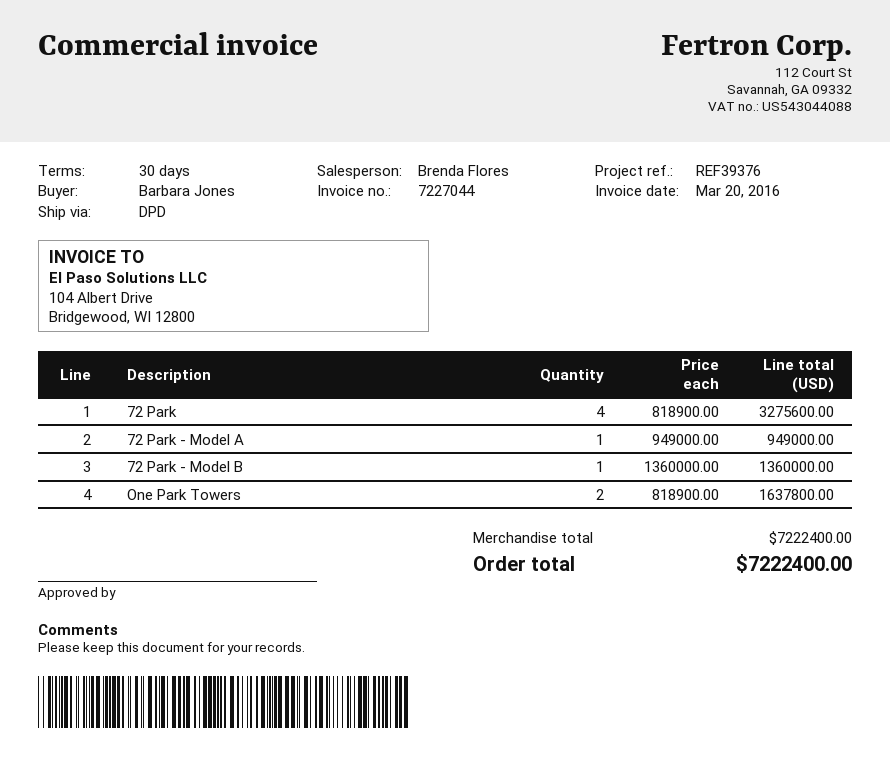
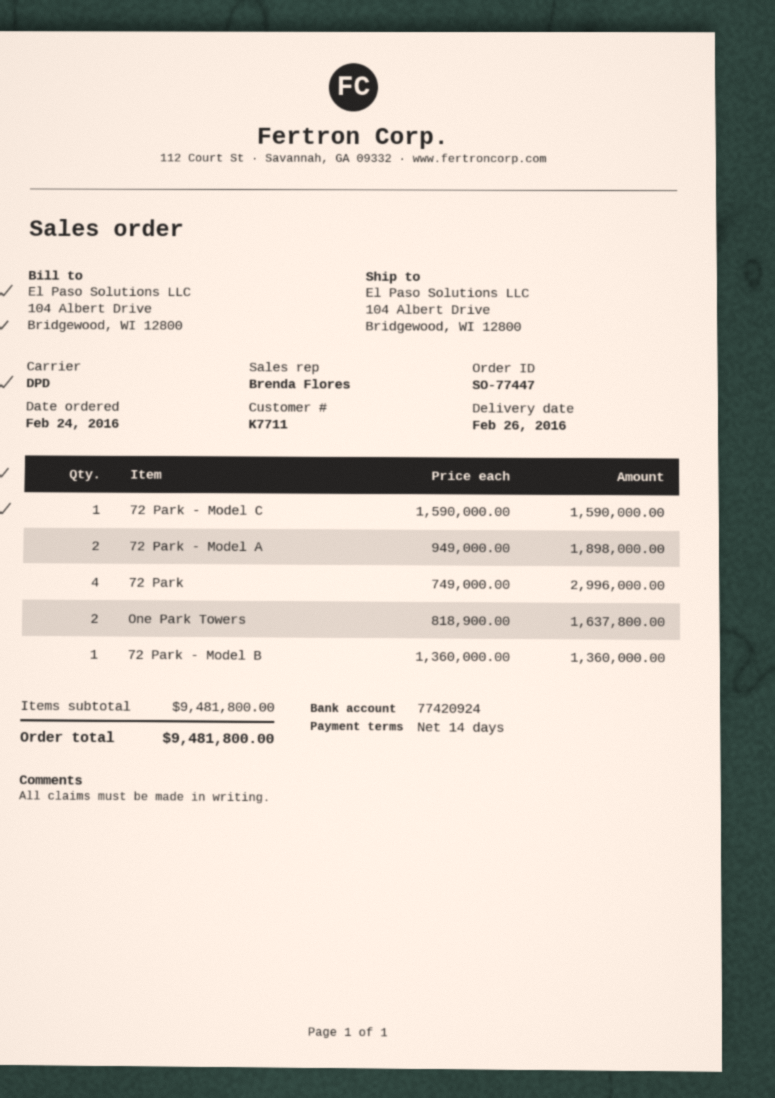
payment terms: 30 days -> 14 days
72 Park: 4 x 818900.00 = 3275600.00 -> 4 x 749000.00 = 2996000.00
72 Park - Model A: 1 x 949000.00 = 949000.00 -> 2 x 949000.00 = 1898000.00
72 Park - Model C: none -> 1 x 1590000.00 = 1590000.00
subtotal: 7222400.00 -> 9481800.00
total: 7222400.00 -> 9481800.00

